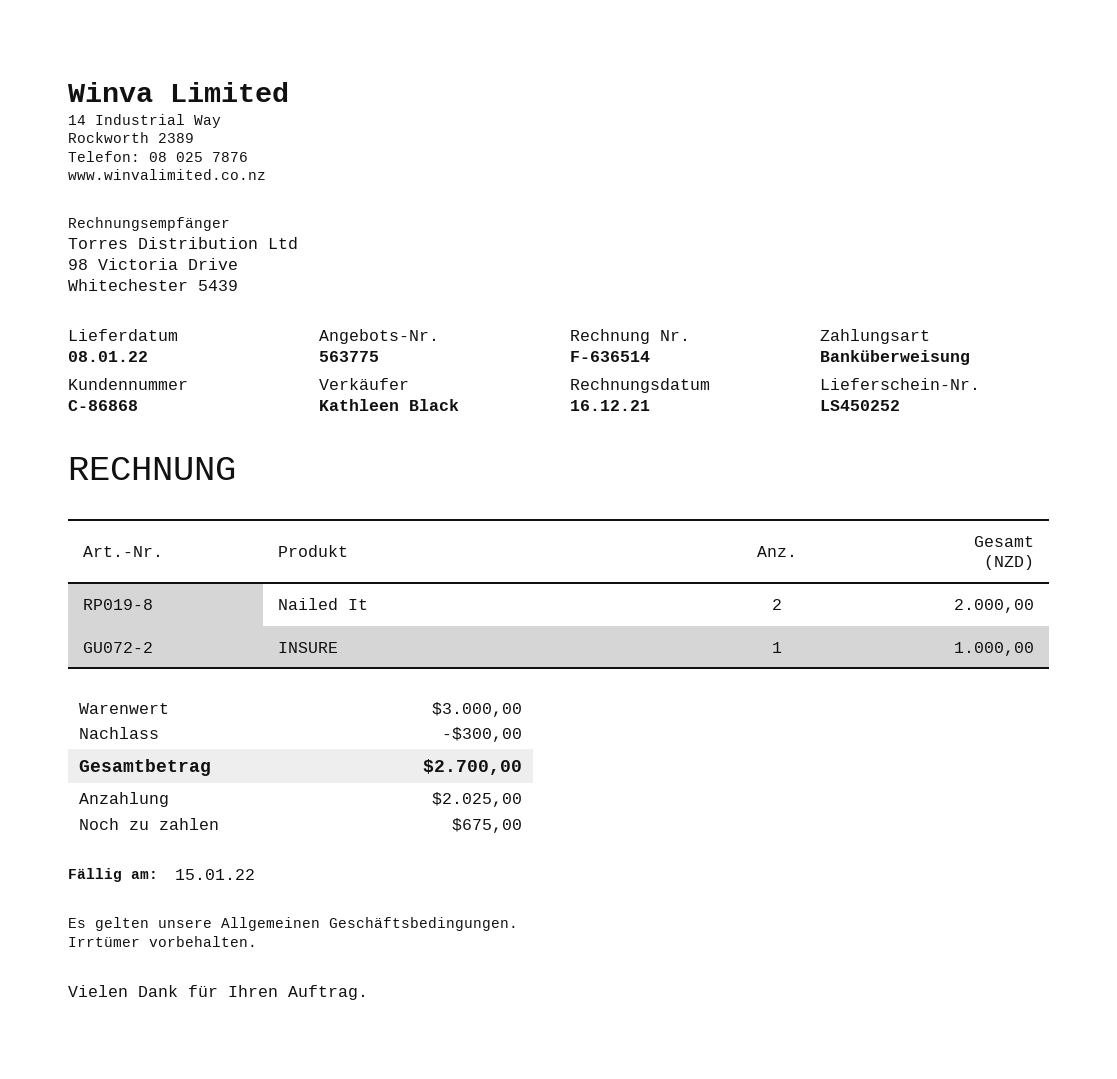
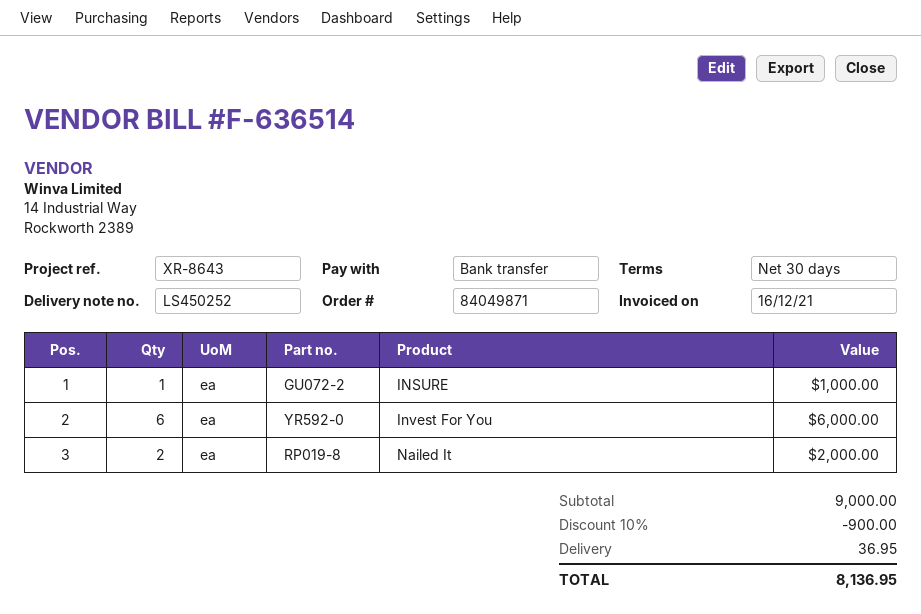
Invest For You: none -> 6 for 6000.00
subtotal: 3000.00 -> 9000.00
discount: 300.00 -> 900.00
shipping: none -> 36.95
total: 2700.00 -> 8136.95

